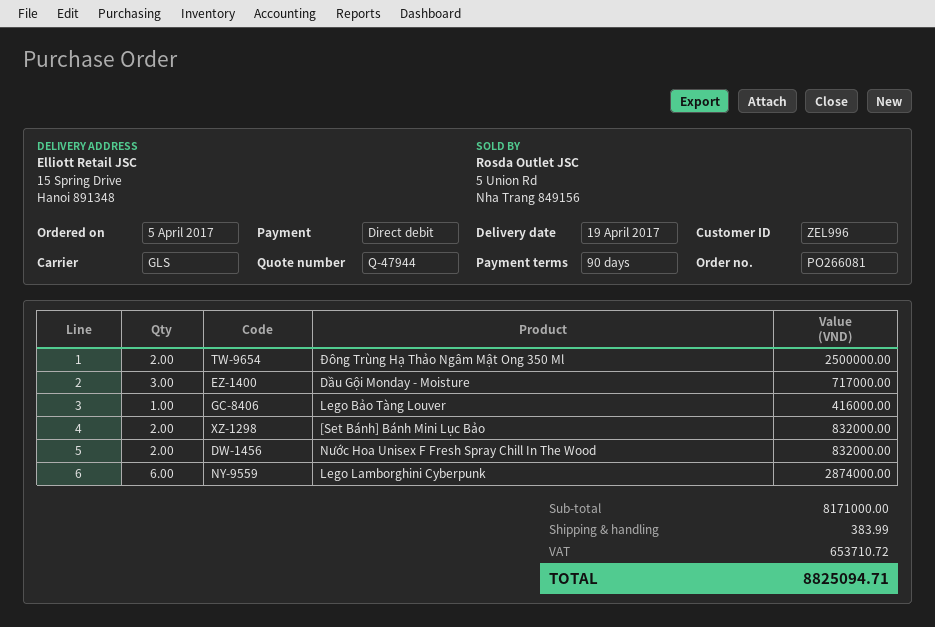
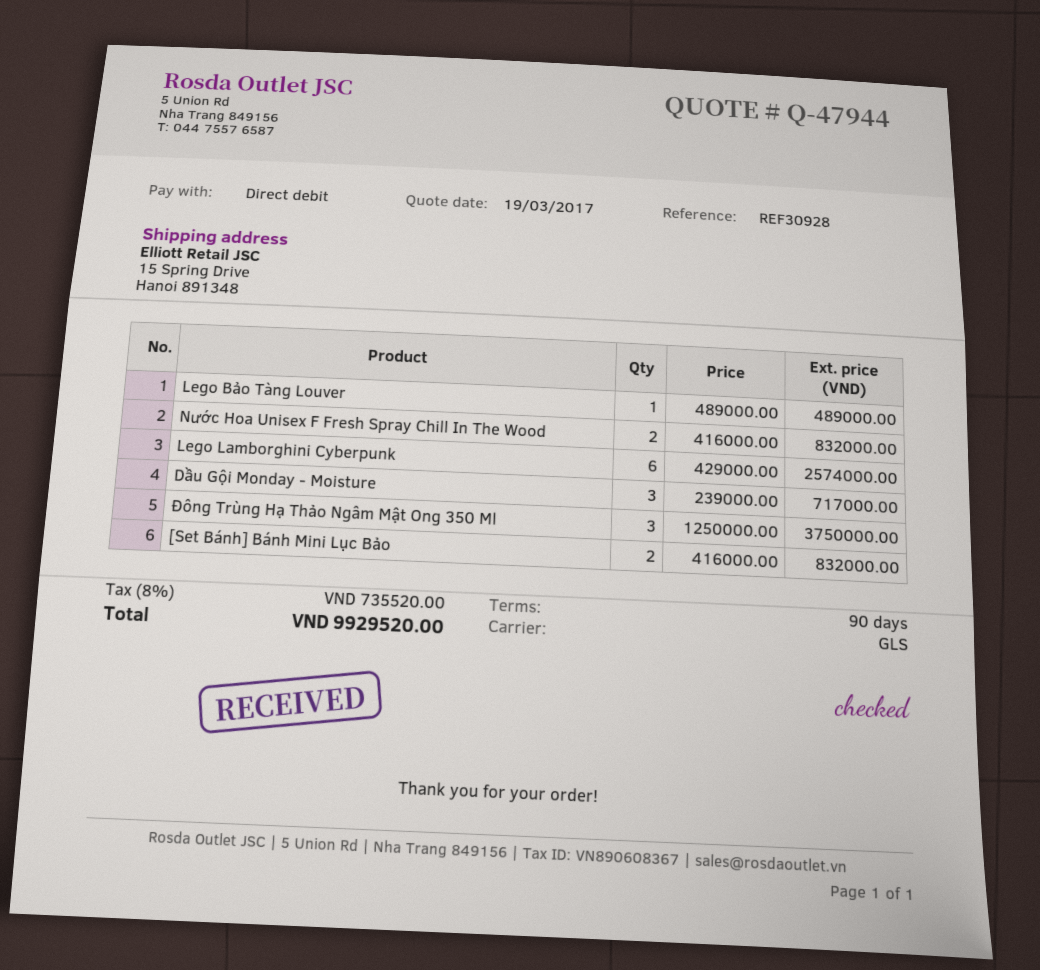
Đông Trùng Hạ Thảo Ngâm Mật Ong 350 Ml: 2 for 2500000.00 -> 3 for 3750000.00
Lego Bảo Tàng Louver: 1 for 416000.00 -> 1 for 489000.00
Lego Lamborghini Cyberpunk: 6 for 2874000.00 -> 6 for 2574000.00
shipping: 383.99 -> none
tax: 653710.72 -> 735520.00
total: 8825094.71 -> 9929520.00

